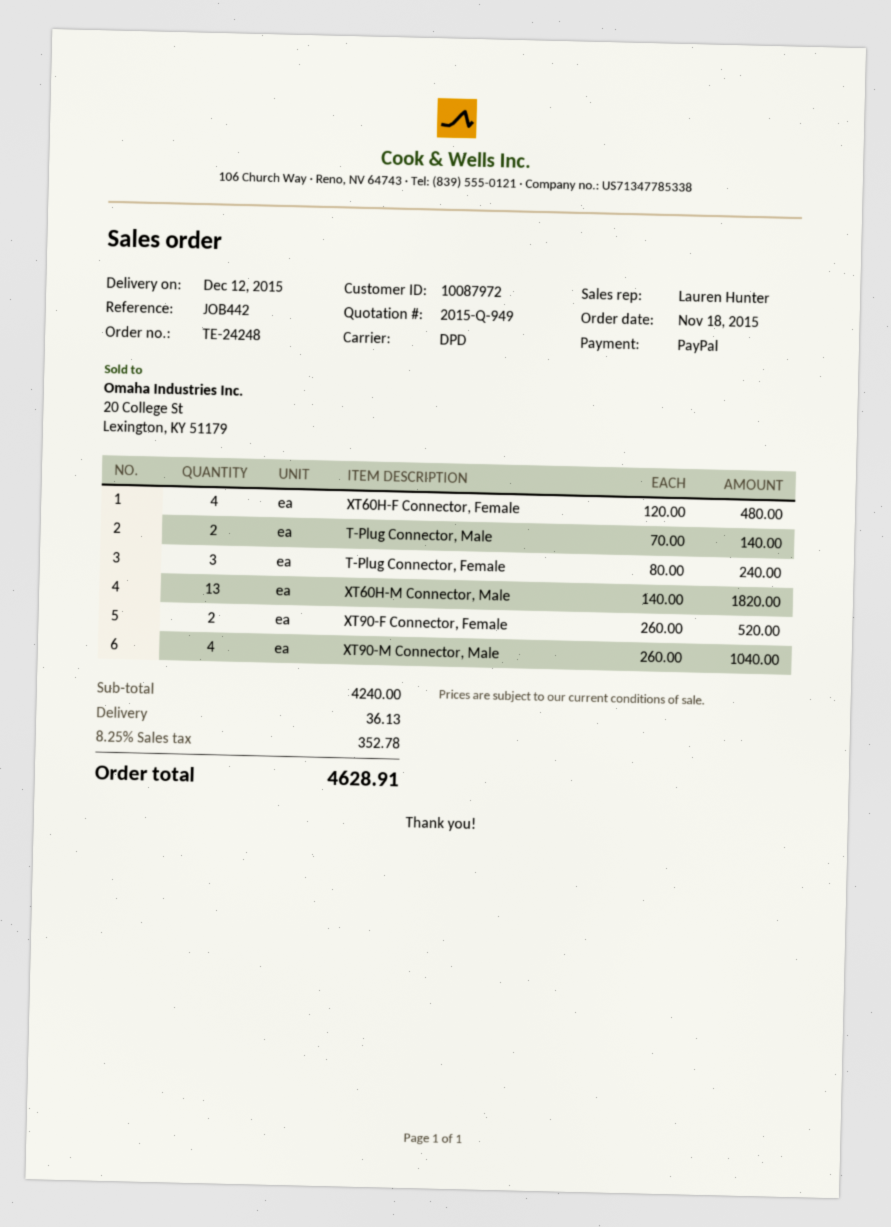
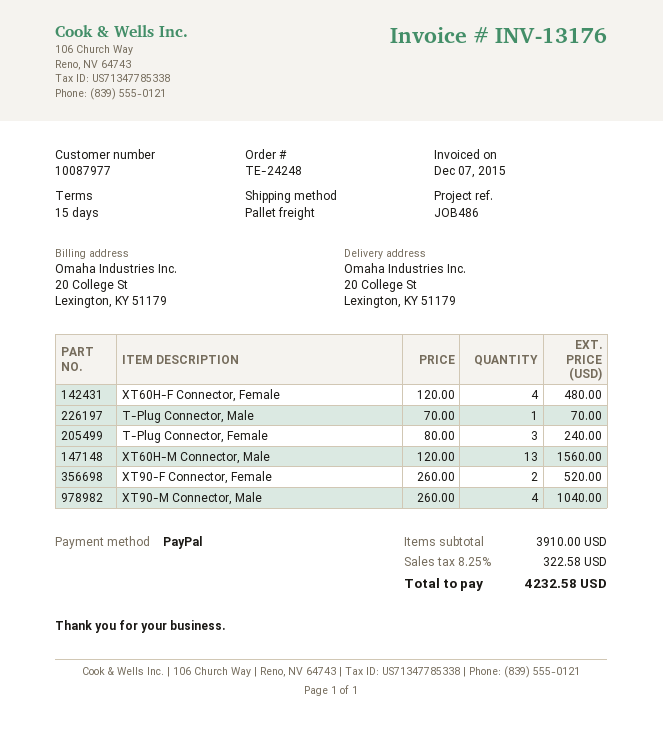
customer number: 10087972 -> 10087977
reference: JOB442 -> JOB486
shipping method: DPD -> pallet freight
T-Plug Connector, Male: 2 x 70.00 = 140.00 -> 1 x 70.00 = 70.00
XT60H-M Connector, Male: 13 x 140.00 = 1820.00 -> 13 x 120.00 = 1560.00
subtotal: 4240.00 -> 3910.00
shipping: 36.13 -> none
tax: 8.25% = 352.78 -> 8.25% = 322.58
total: 4628.91 -> 4232.58

